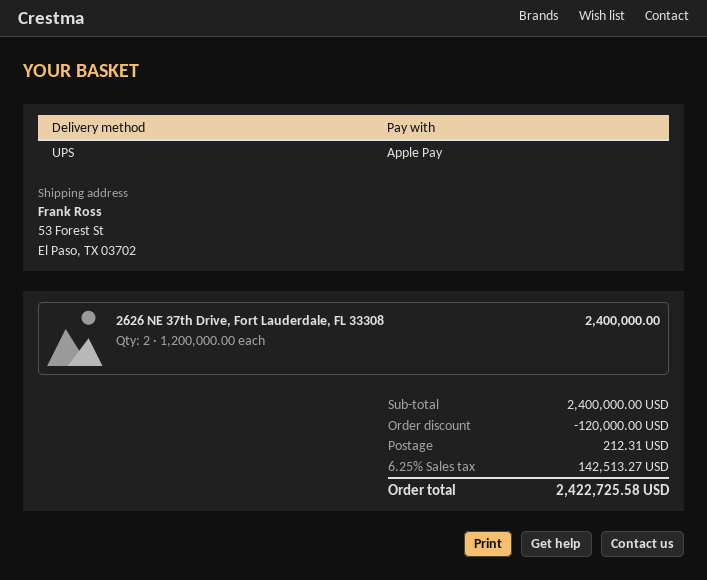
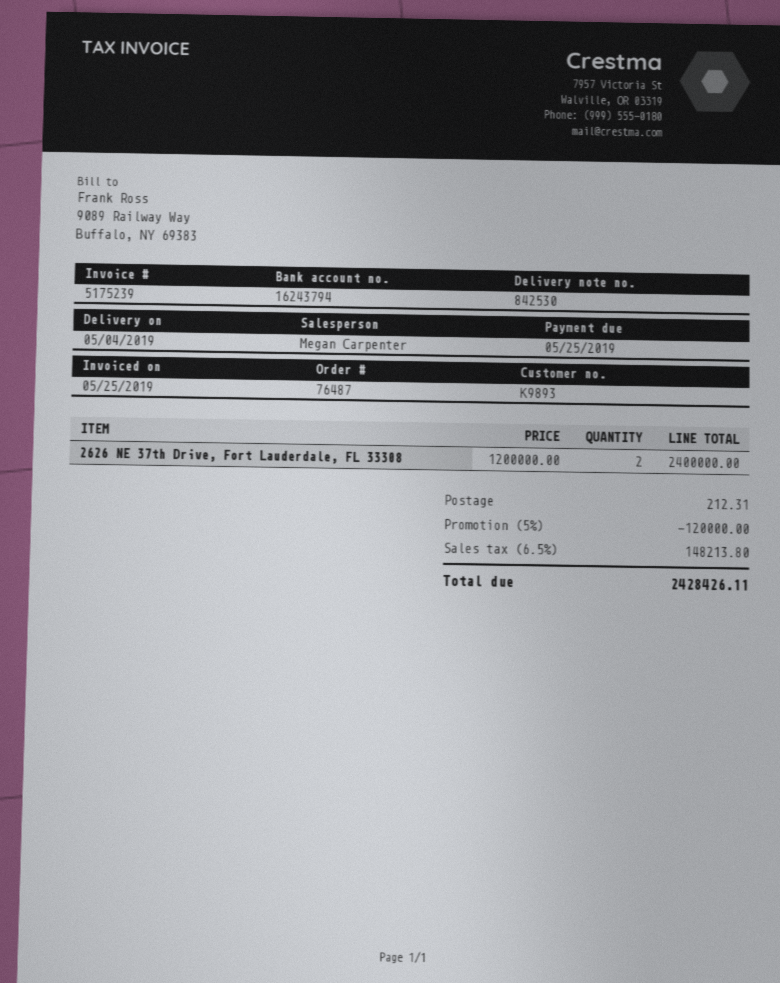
tax: 6.25% = 142513.27 -> 6.5% = 148213.80
total: 2422725.58 -> 2428426.11

